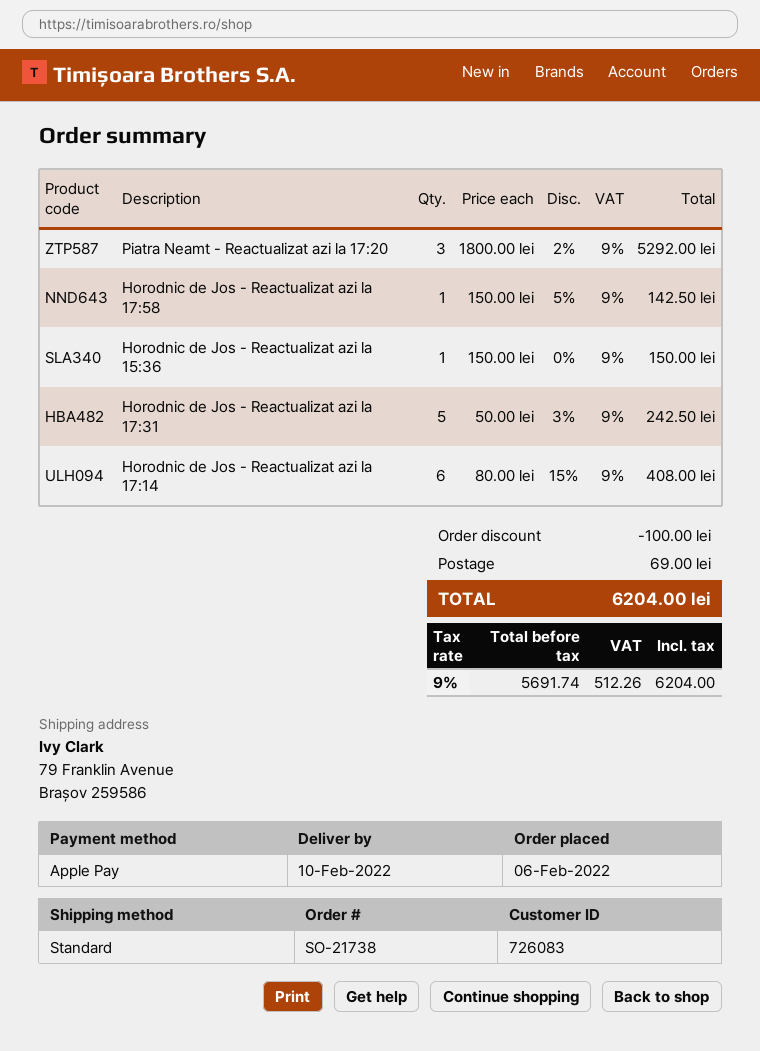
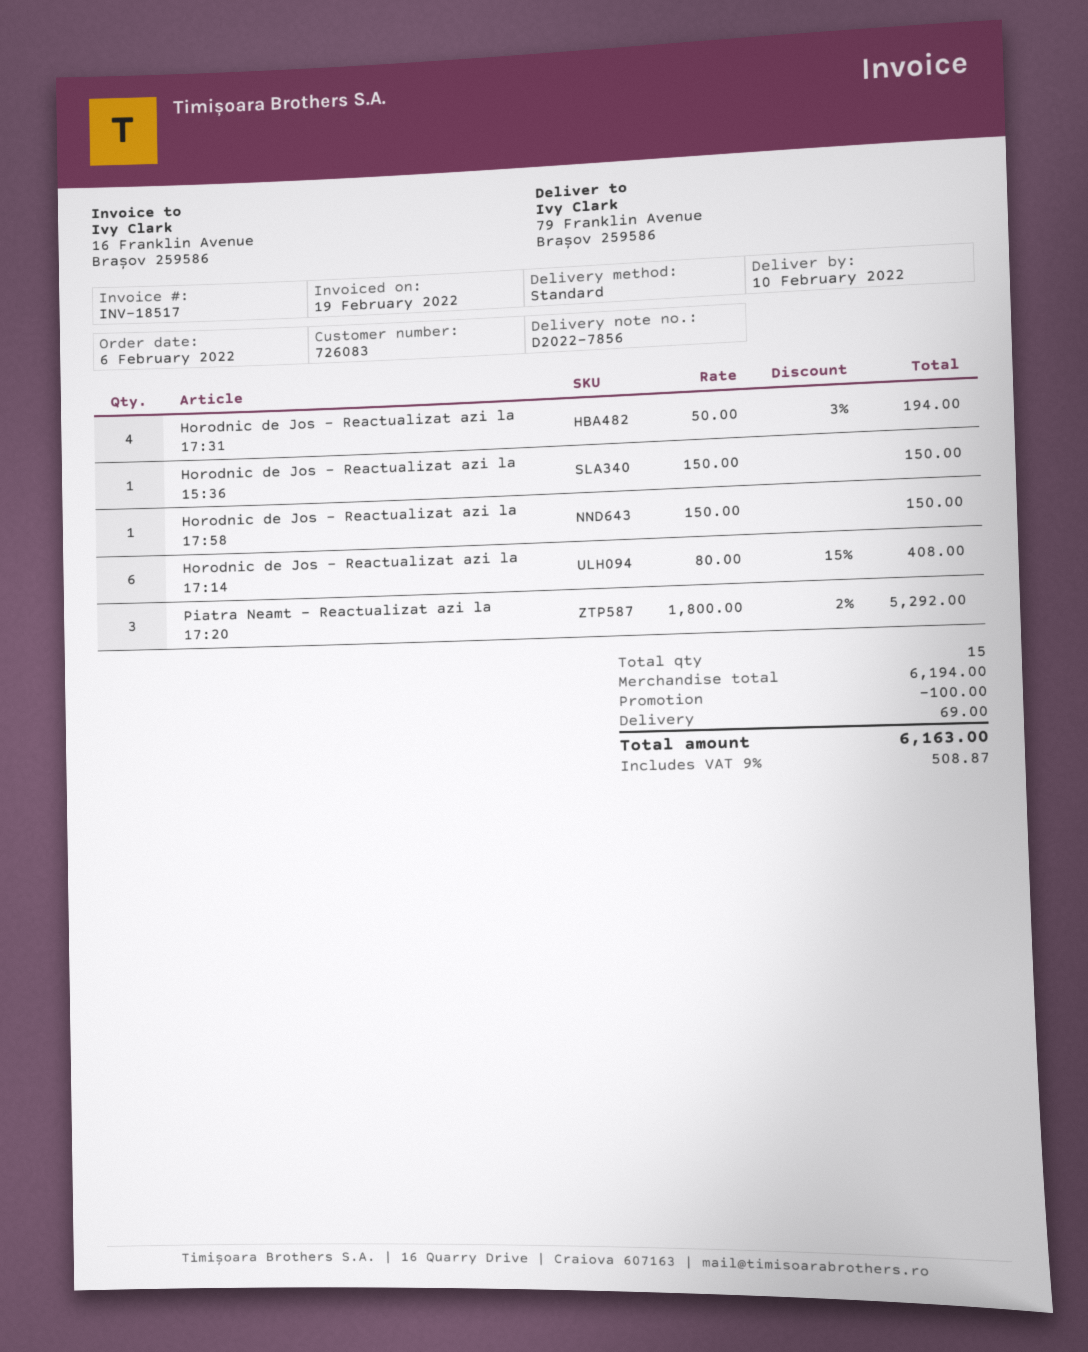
Horodnic de Jos - Reactualizat azi la 17:58: 1 x 150.00 - 5% = 142.50 -> 1 x 150.00 = 150.00
Horodnic de Jos - Reactualizat azi la 17:31: 5 x 50.00 - 3% = 242.50 -> 4 x 50.00 - 3% = 194.00
tax: 9% = 512.26 -> 9% = 508.87
total: 6204.00 -> 6163.00

